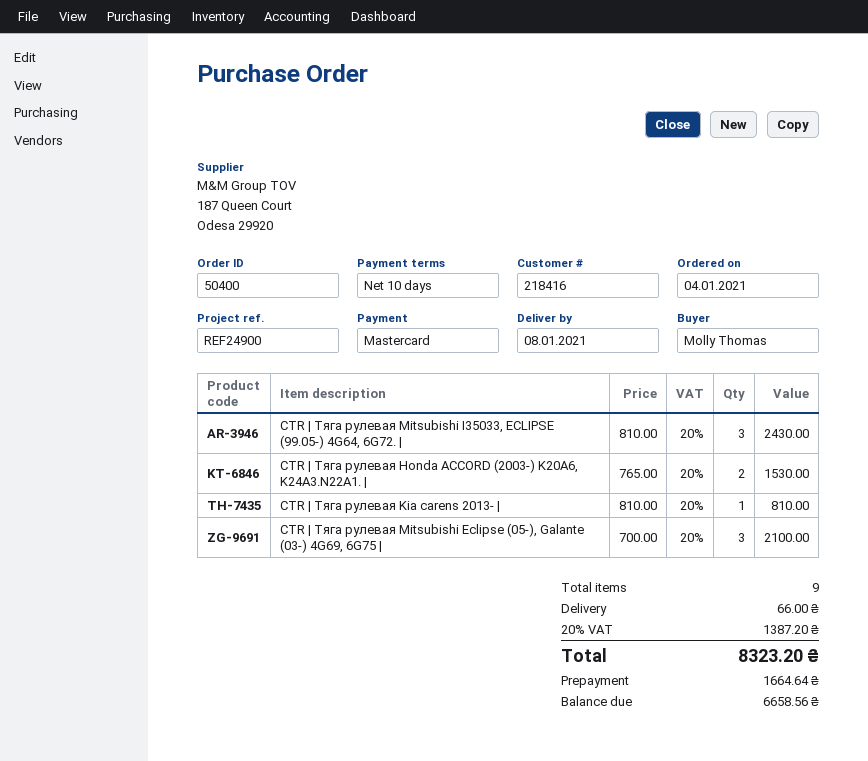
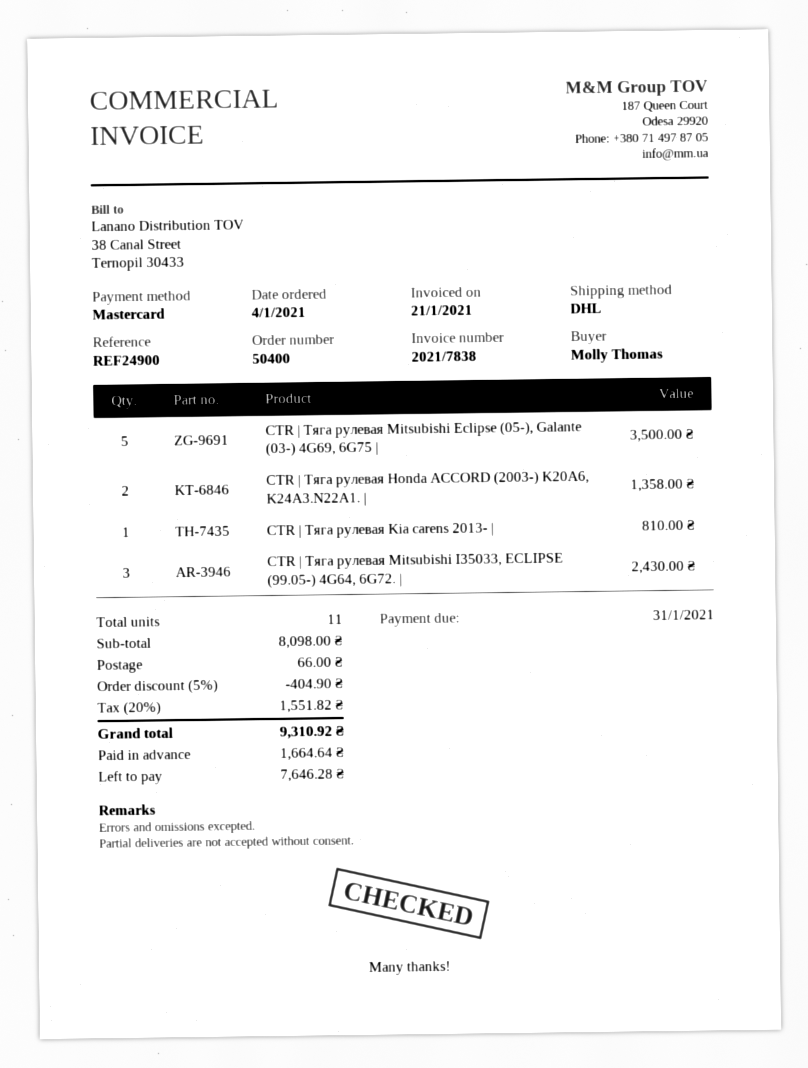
CTR | Тяга рулевая Honda ACCORD (2003-) K20A6, K24A3.N22A1. |: 2 for 1530.00 -> 2 for 1358.00
CTR | Тяга рулевая Mitsubishi Eclipse (05-), Galante (03-) 4G69, 6G75 |: 3 for 2100.00 -> 5 for 3500.00
total quantity: 9 -> 11
discount: none -> 5% = 404.90
tax: 20% = 1387.20 -> 20% = 1551.82
total: 8323.20 -> 9310.92
balance: 6658.56 -> 7646.28

